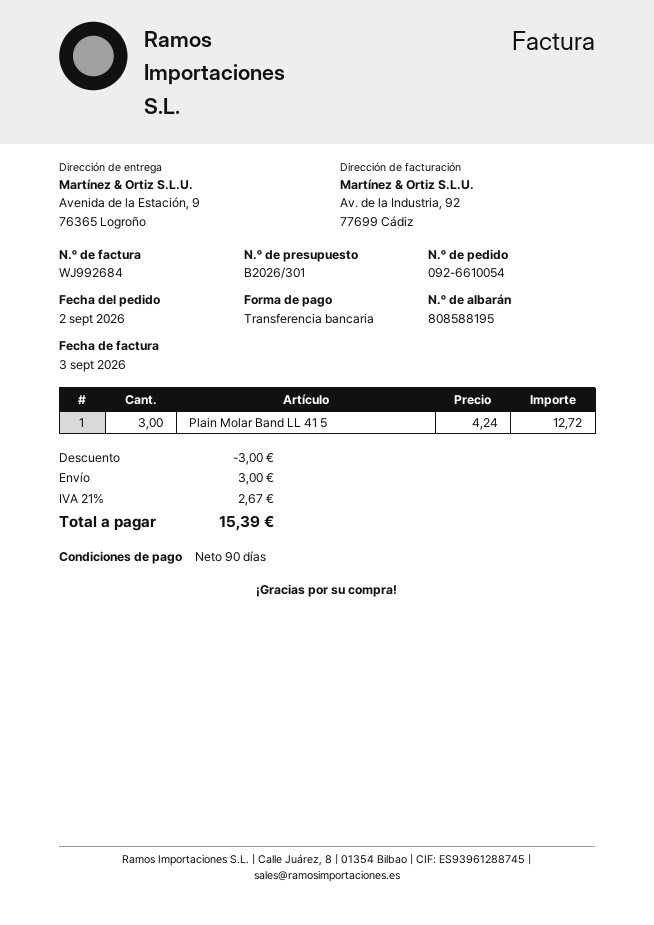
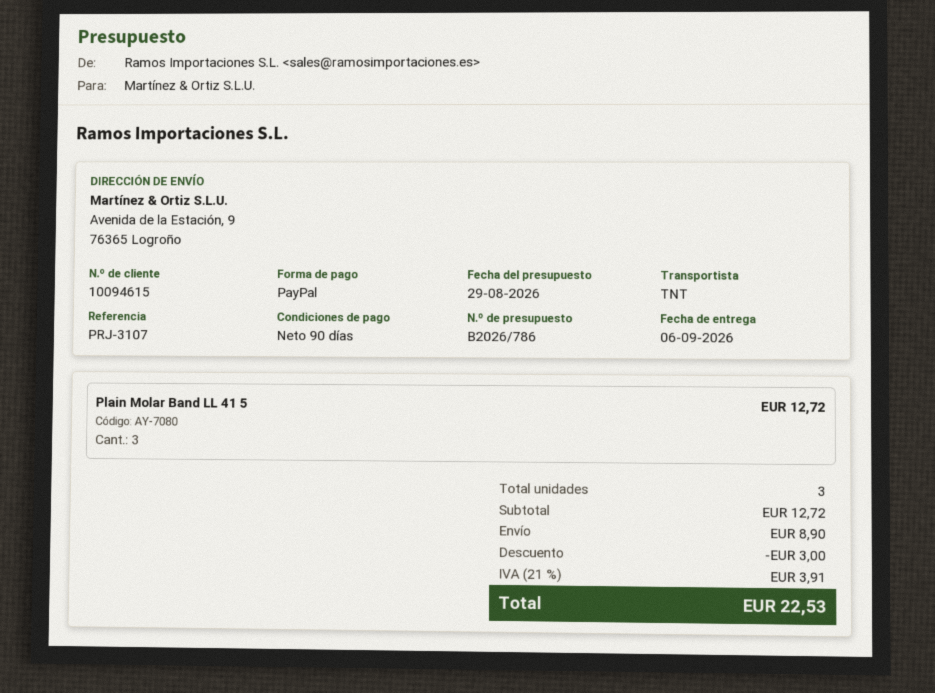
quote number: B2026/301 -> B2026/786
payment method: bank transfer -> PayPal
shipping: 3.00 -> 8.90
tax: 21% = 2.67 -> 21% = 3.91
total: 15.39 -> 22.53

